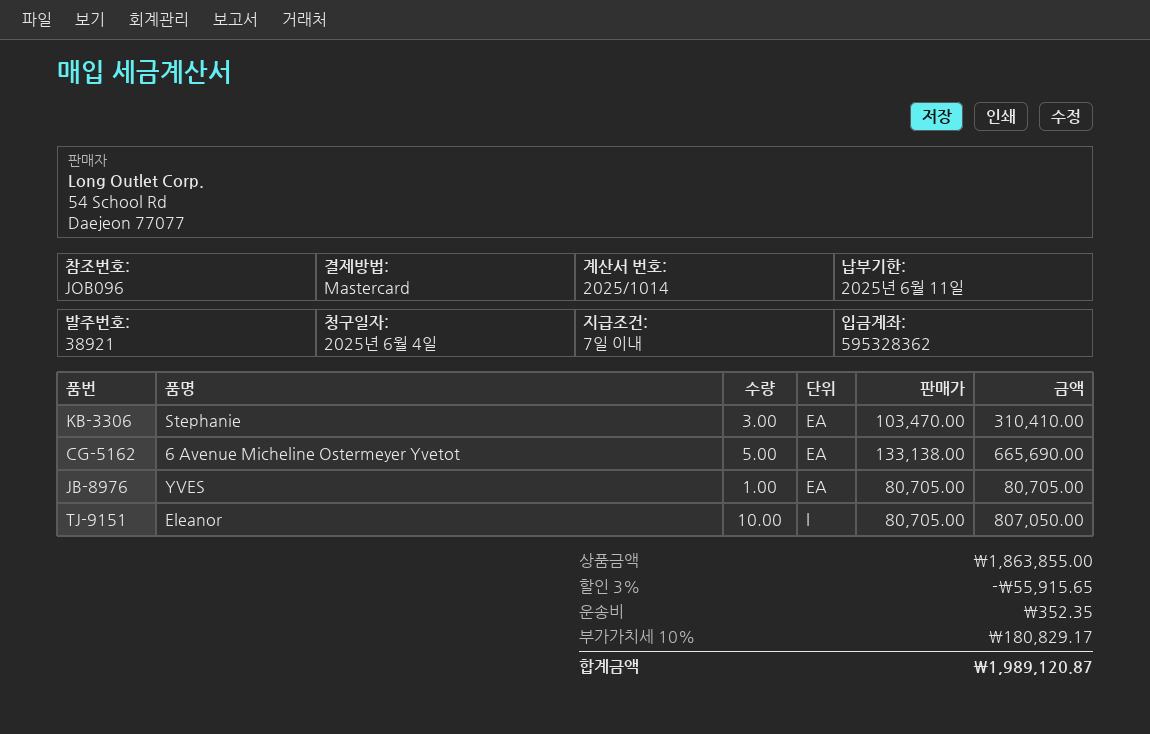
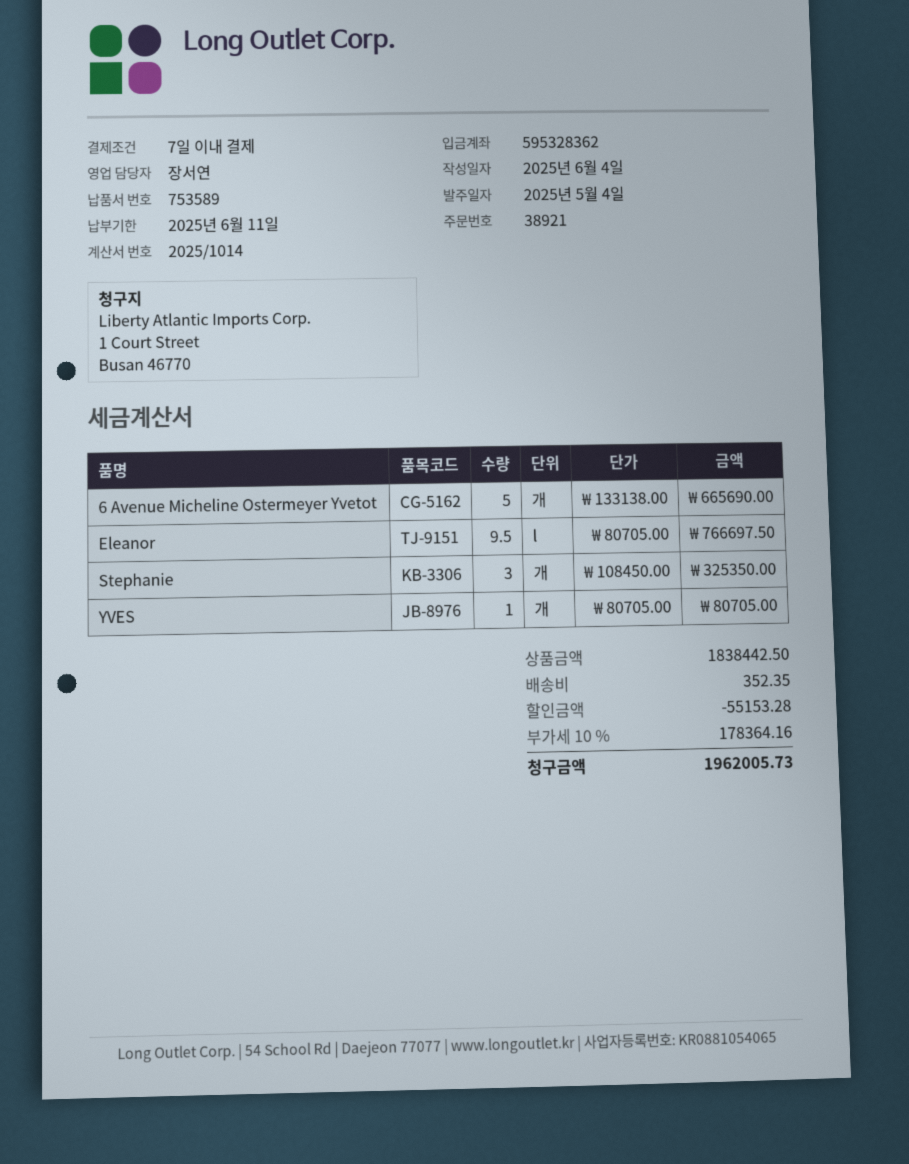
Stephanie: 3 x 103470.00 = 310410.00 -> 3 x 108450.00 = 325350.00
Eleanor: 10 x 80705.00 = 807050.00 -> 9.5 x 80705.00 = 766697.50
subtotal: 1863855.00 -> 1838442.50
discount: 55915.65 -> 55153.28
tax: 10% = 180829.17 -> 10% = 178364.16
total: 1989120.87 -> 1962005.73

